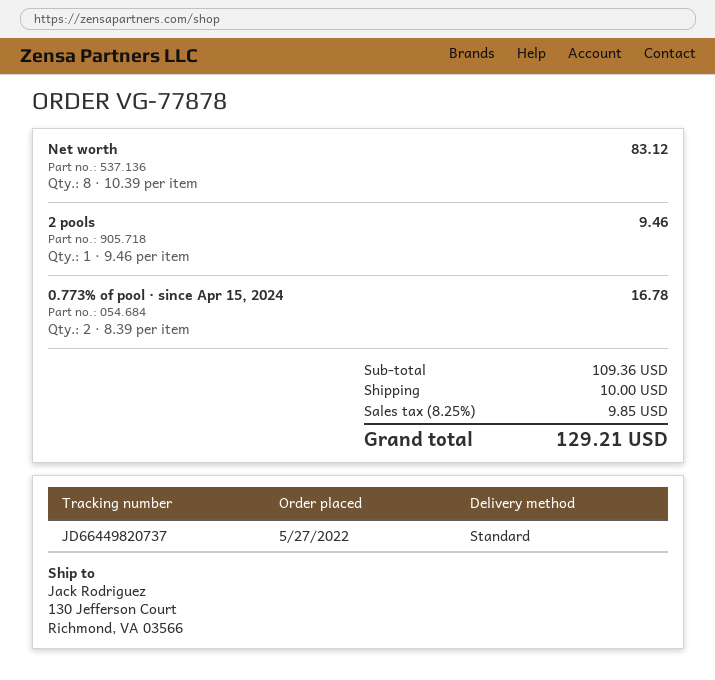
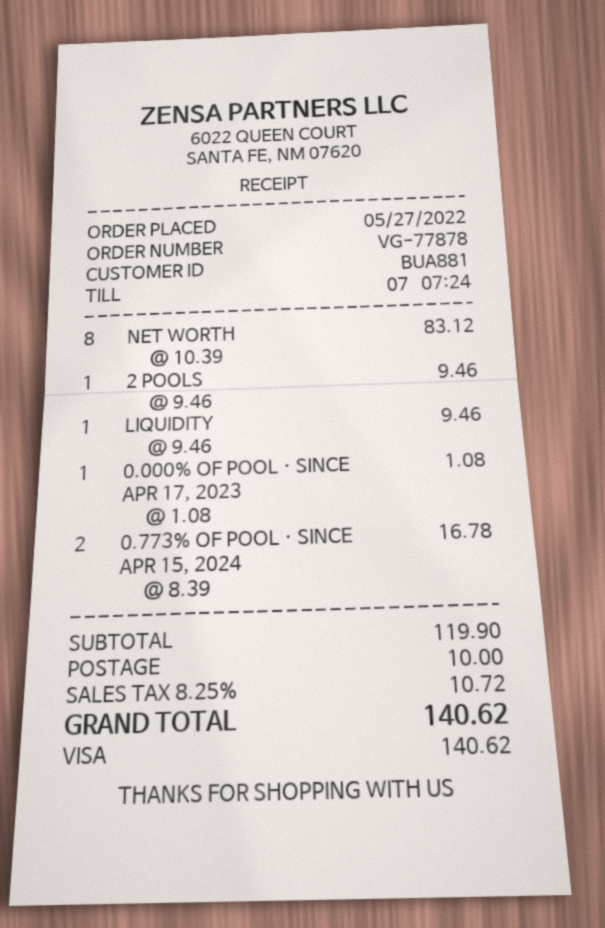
LIQUIDITY: none -> 1 x 9.46 = 9.46
0.000% OF POOL · SINCE APR 17, 2023: none -> 1 x 1.08 = 1.08
subtotal: 109.36 -> 119.90
tax: 8.25% = 9.85 -> 8.25% = 10.72
total: 129.21 -> 140.62

